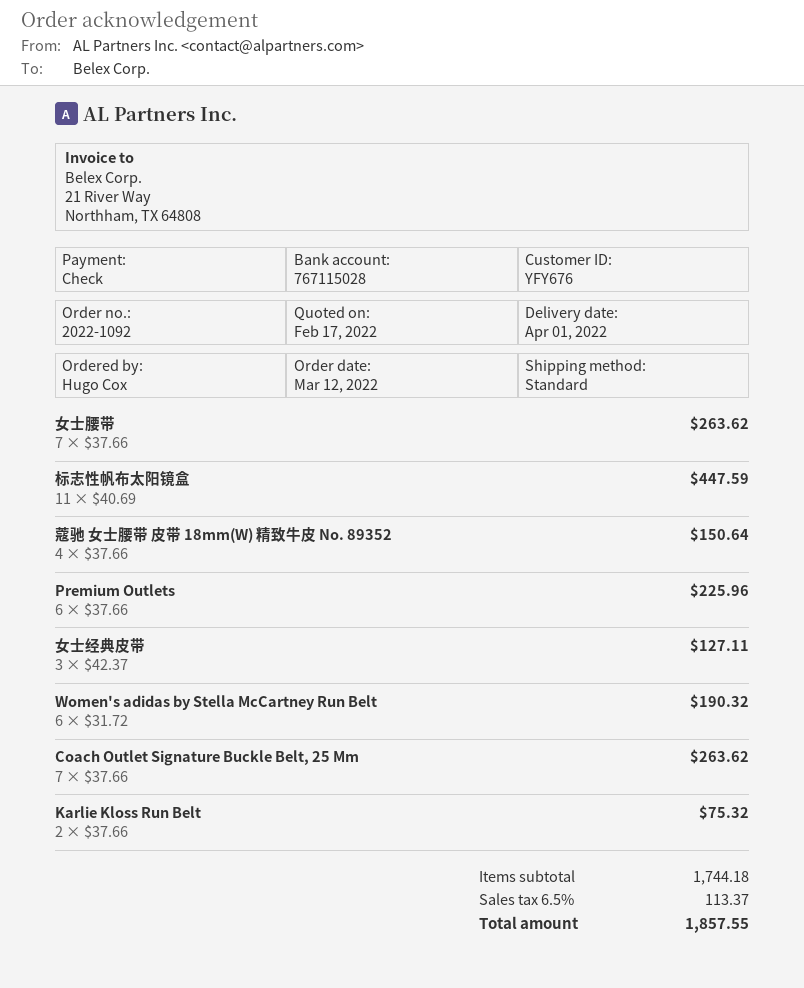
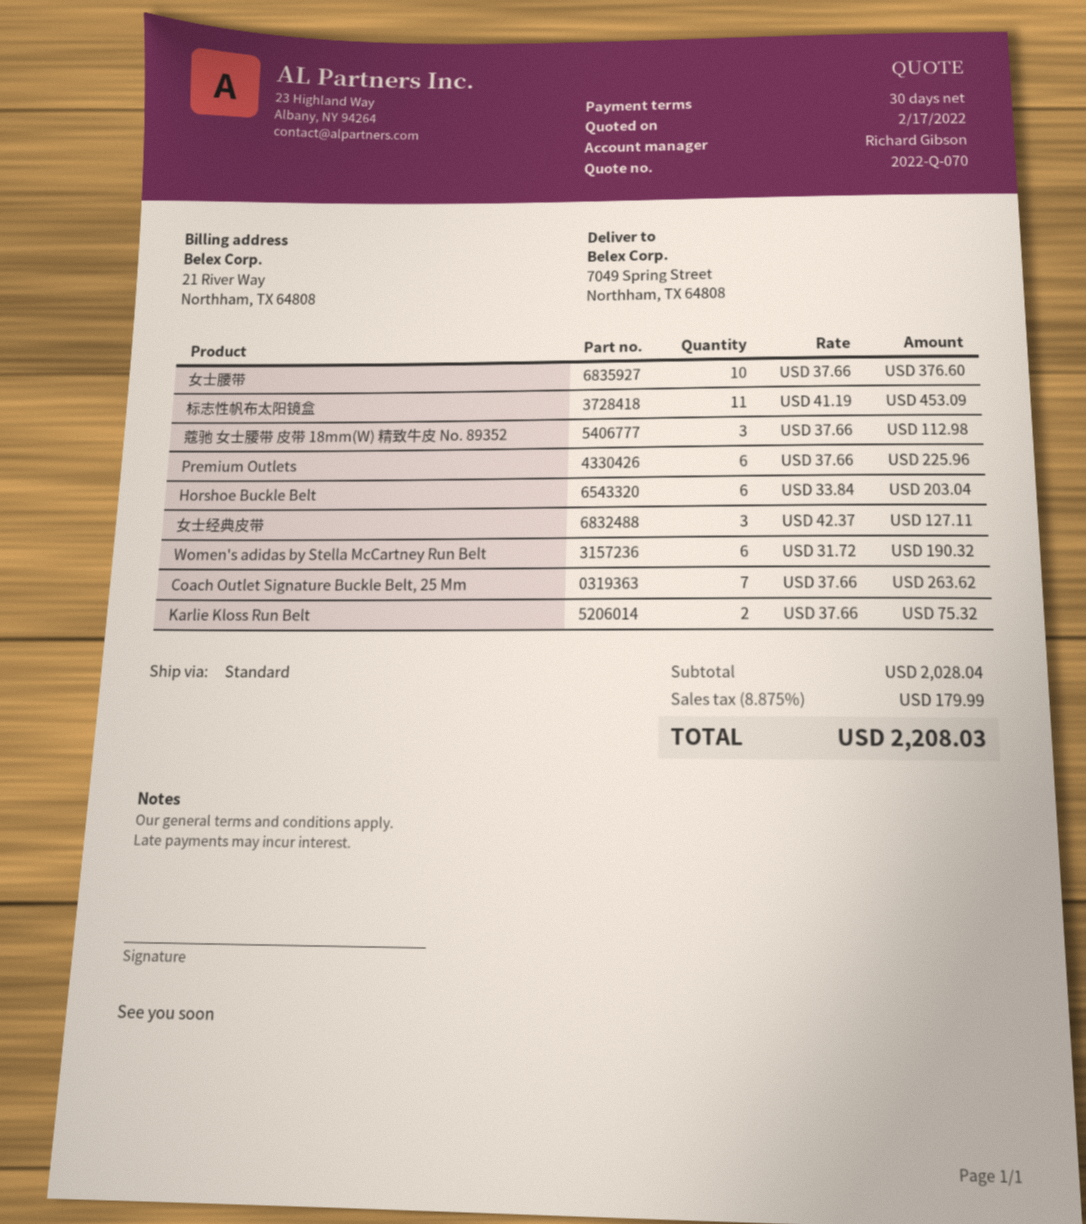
女士腰带: 7 x 37.66 = 263.62 -> 10 x 37.66 = 376.60
标志性帆布太阳镜盒: 11 x 40.69 = 447.59 -> 11 x 41.19 = 453.09
蔻驰 女士腰带 皮带 18mm(W) 精致牛皮 No. 89352: 4 x 37.66 = 150.64 -> 3 x 37.66 = 112.98
Horshoe Buckle Belt: none -> 6 x 33.84 = 203.04
subtotal: 1744.18 -> 2028.04
tax: 6.5% = 113.37 -> 8.875% = 179.99
total: 1857.55 -> 2208.03

